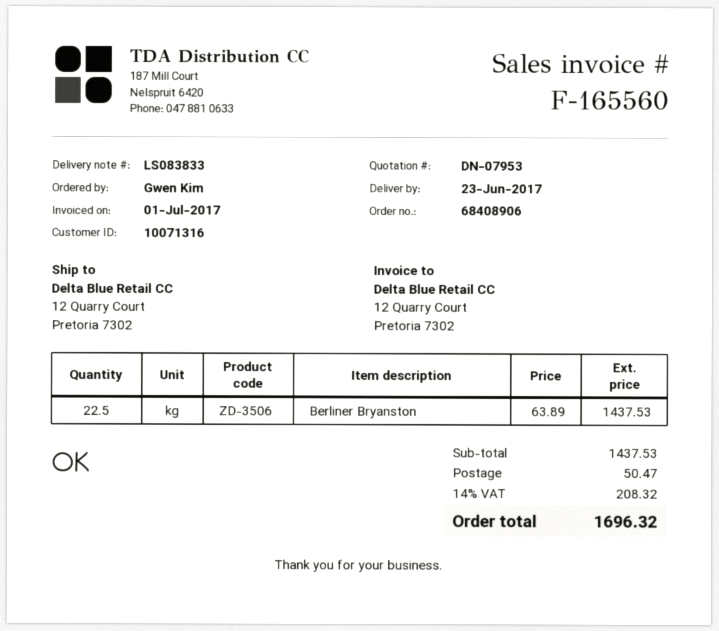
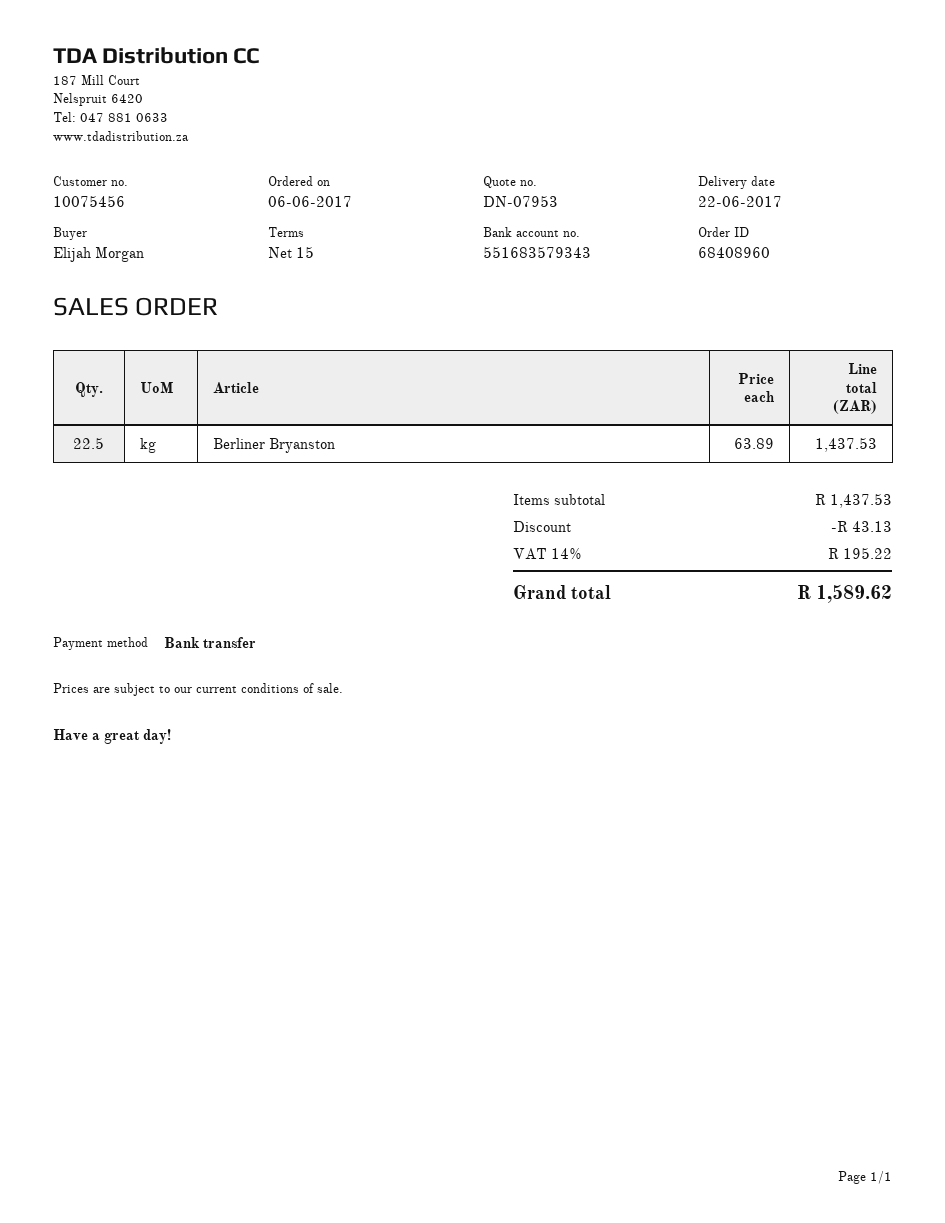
order number: 68408906 -> 68408960
delivery date: 2017-06-23 -> 2017-06-22
customer number: 10071316 -> 10075456
ordered by: Gwen Kim -> Elijah Morgan
discount: none -> 43.13
shipping: 50.47 -> none
tax: 14% = 208.32 -> 14% = 195.22
total: 1696.32 -> 1589.62

